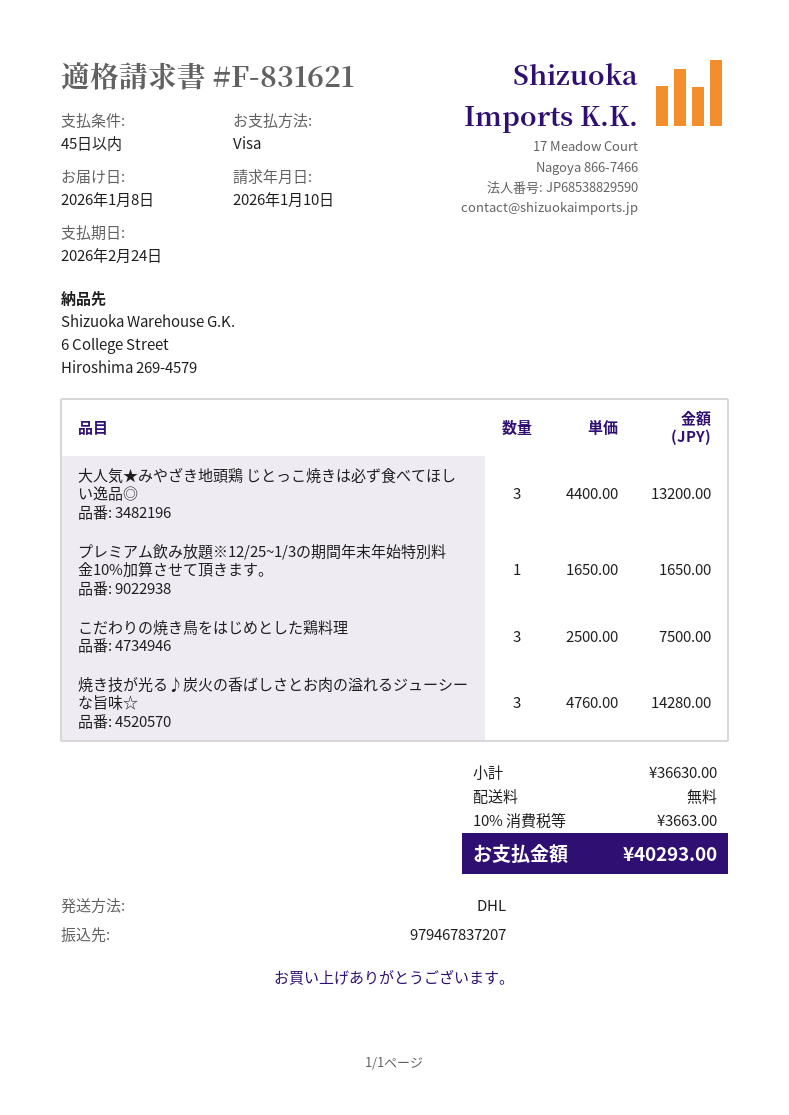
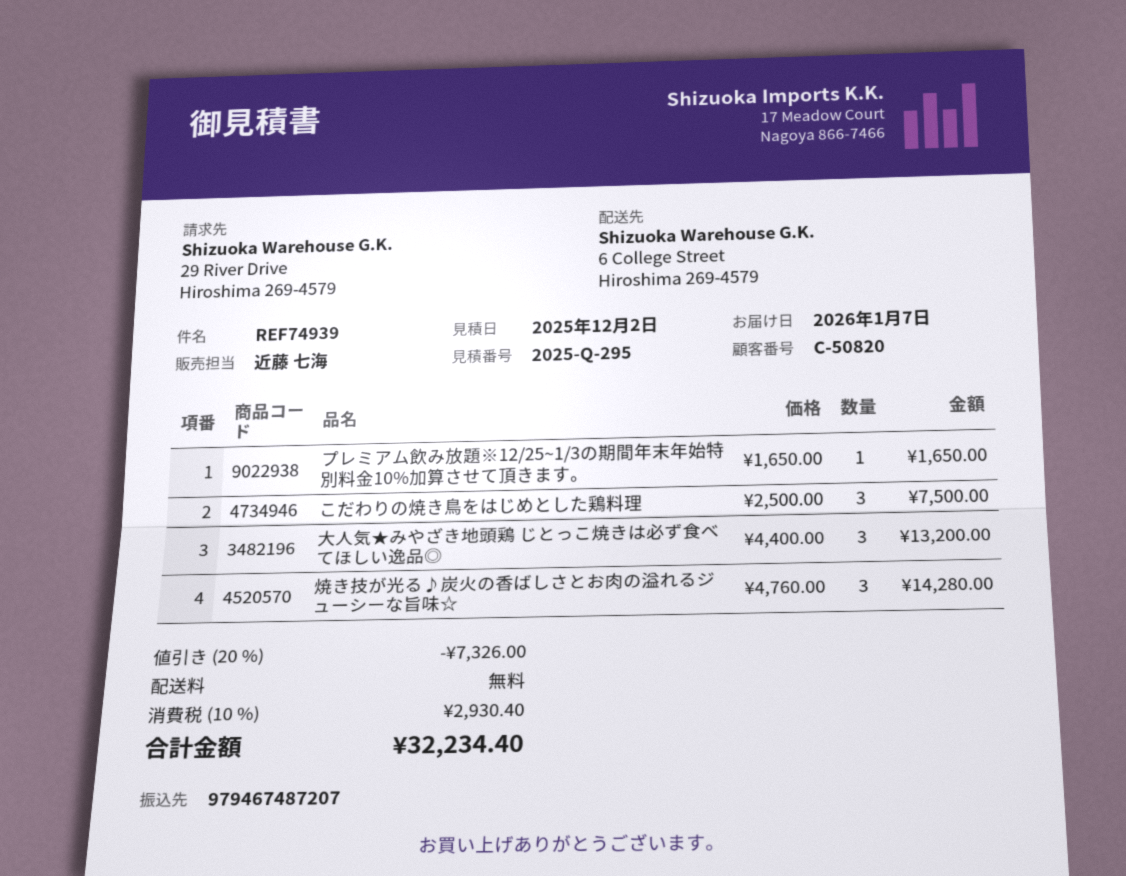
delivery date: 2026-01-08 -> 2026-01-07
bank account: 979467837207 -> 979467487207
discount: none -> 20% = 7326.00
tax: 10% = 3663.00 -> 10% = 2930.40
total: 40293.00 -> 32234.40

